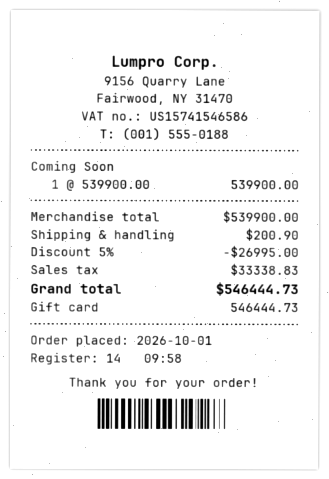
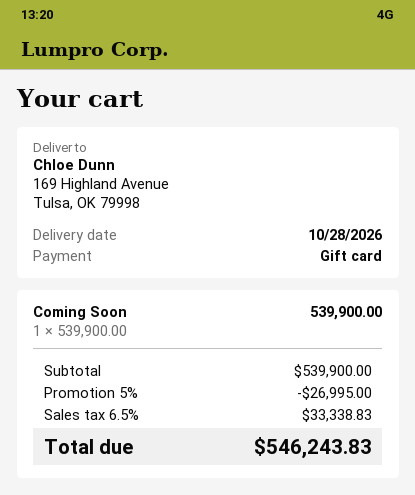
shipping: 200.90 -> none
total: 546444.73 -> 546243.83

